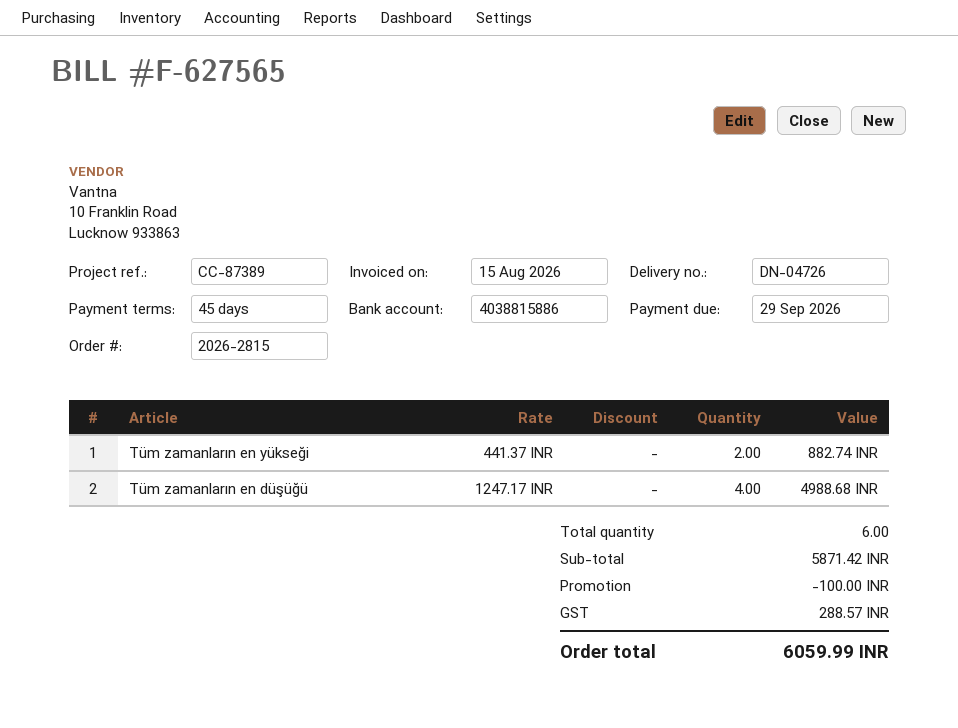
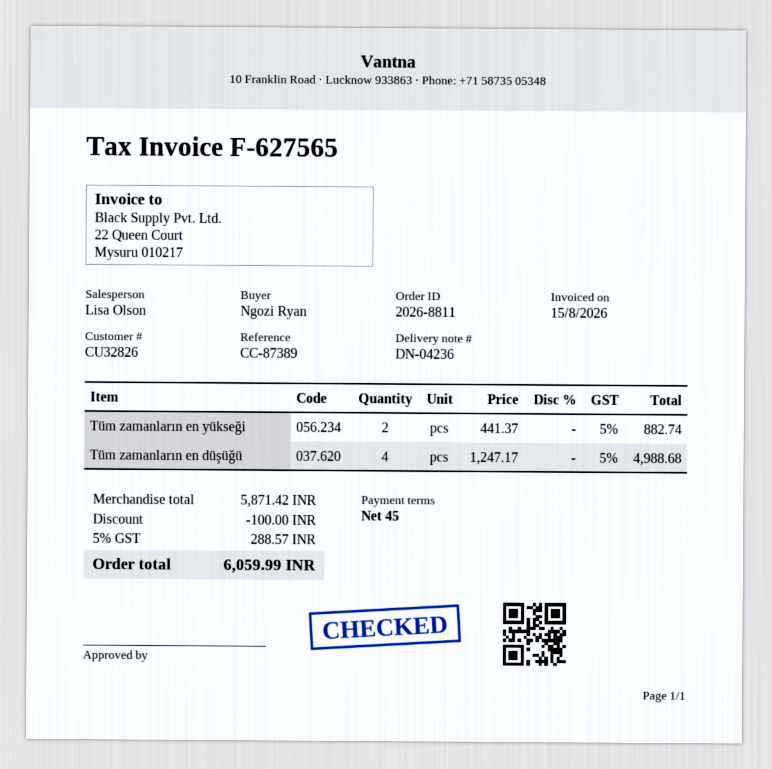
order number: 2026-2815 -> 2026-8811
delivery note number: DN-04726 -> DN-04236

